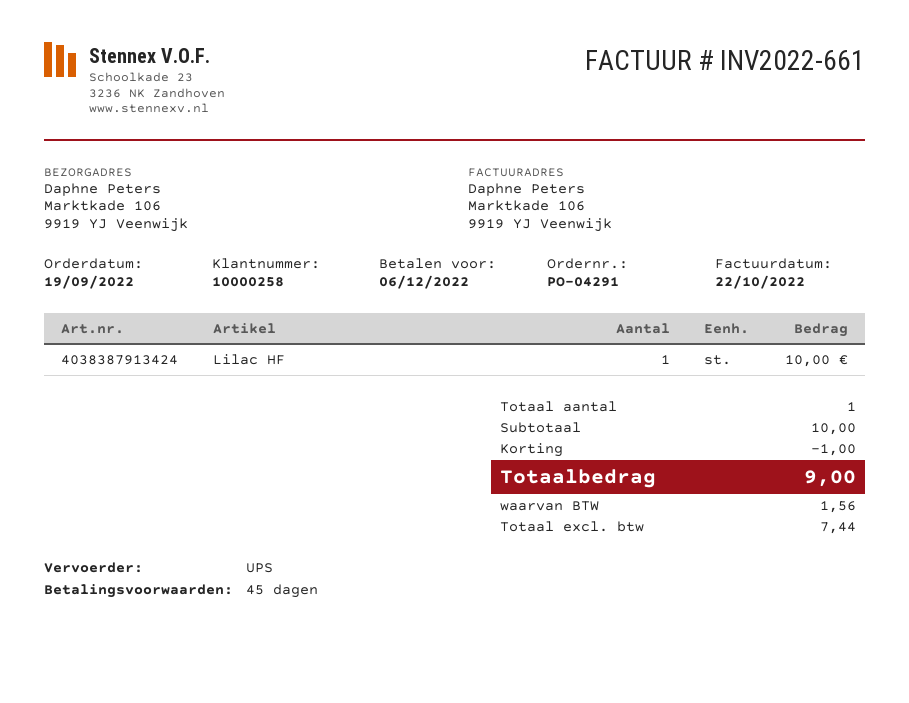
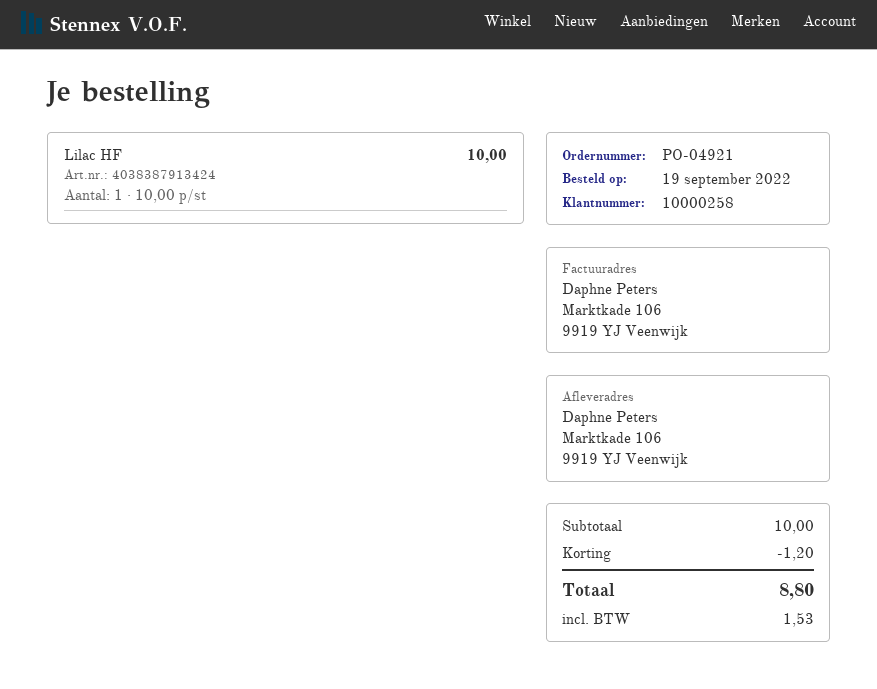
order number: PO-04291 -> PO-04921
discount: 1.00 -> 1.20
tax: 1.56 -> 1.53
total: 9.00 -> 8.80

